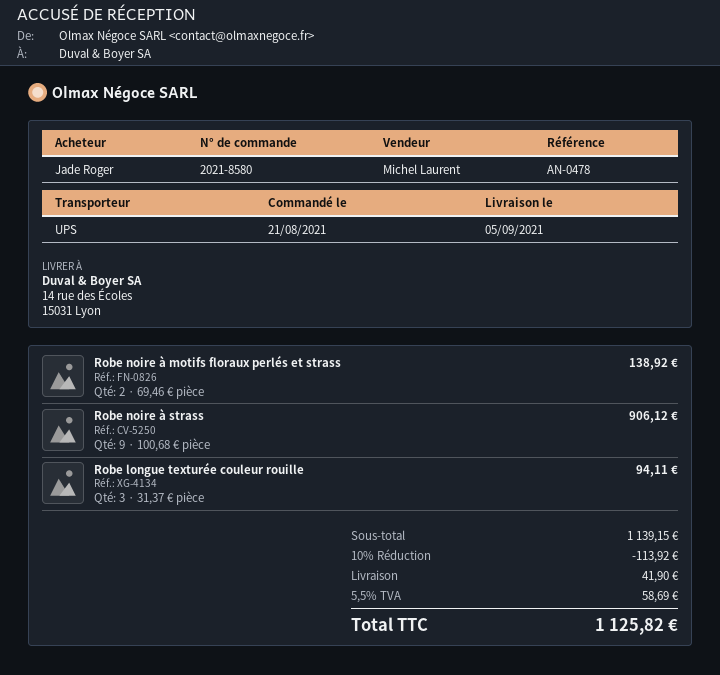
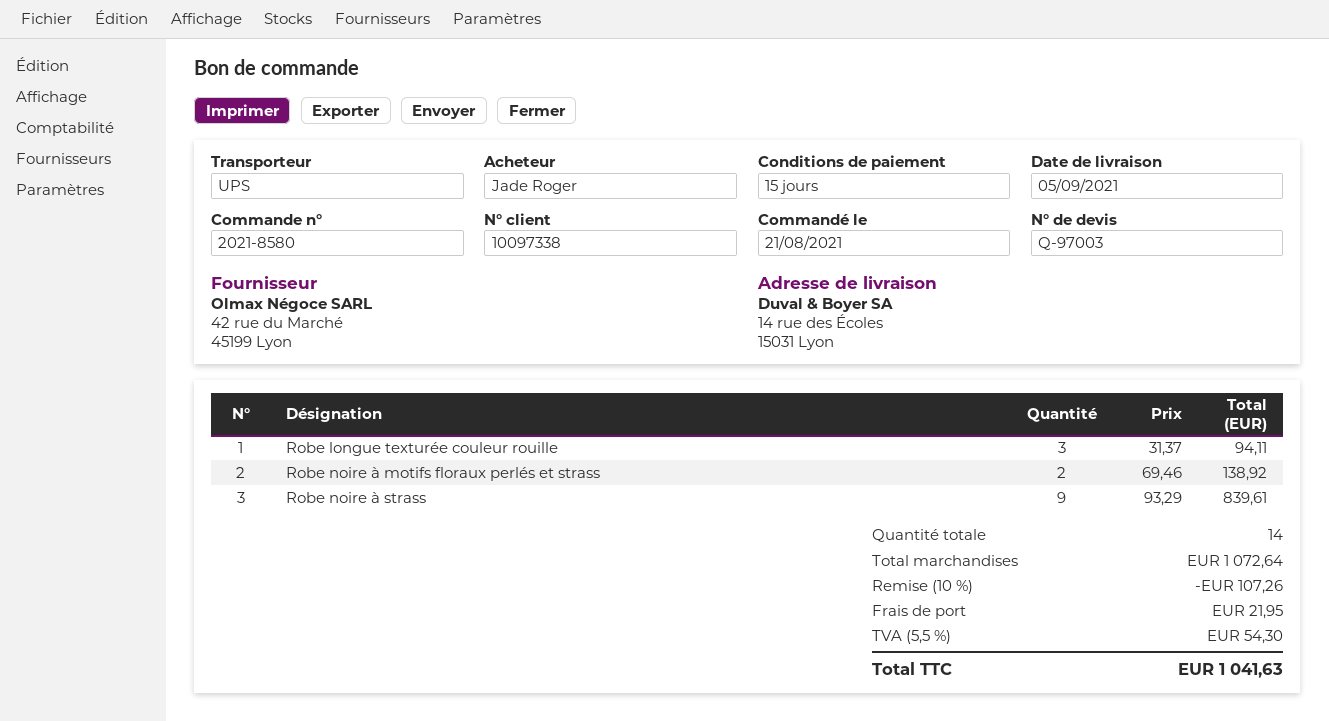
Robe noire à strass: 9 x 100.68 = 906.12 -> 9 x 93.29 = 839.61
subtotal: 1139.15 -> 1072.64
discount: 10% = 113.92 -> 10% = 107.26
shipping: 41.90 -> 21.95
tax: 5.5% = 58.69 -> 5.5% = 54.30
total: 1125.82 -> 1041.63

